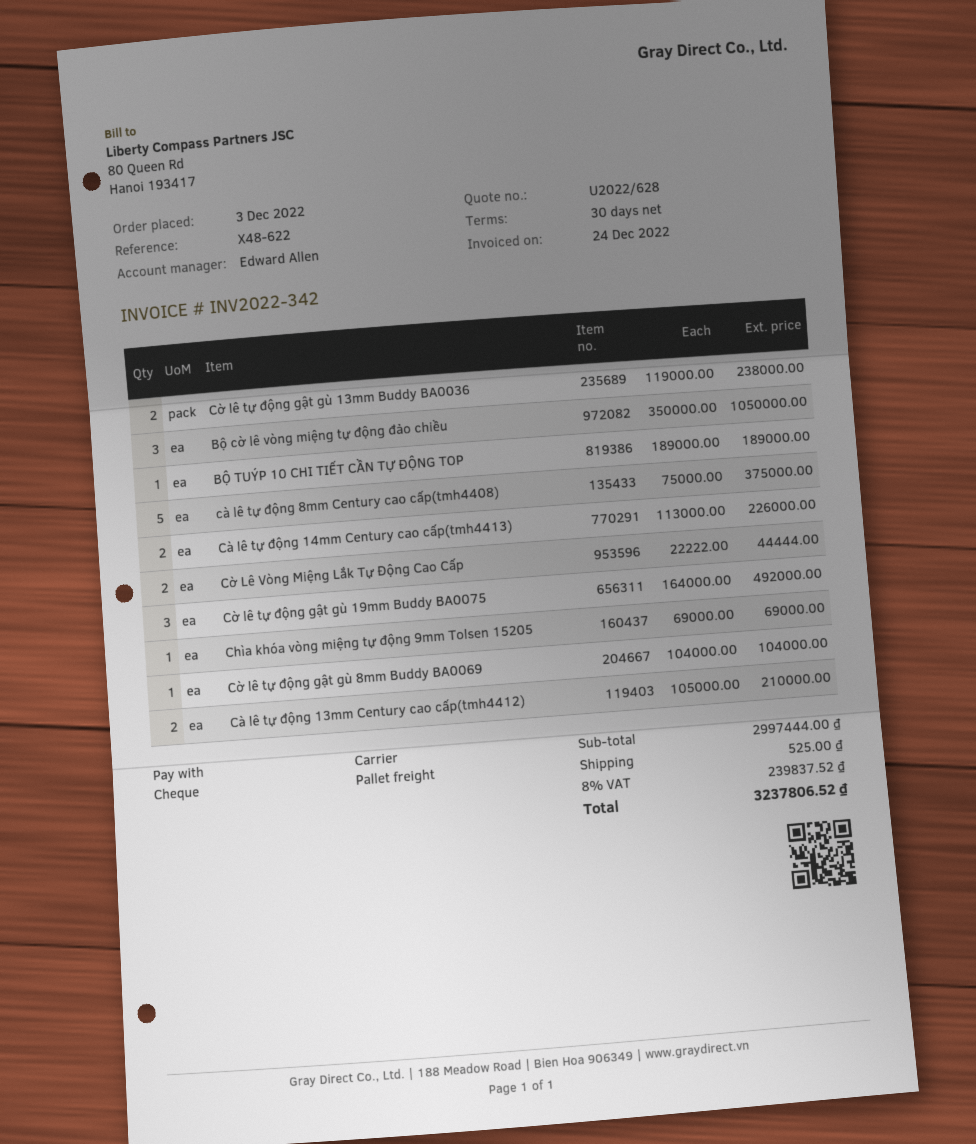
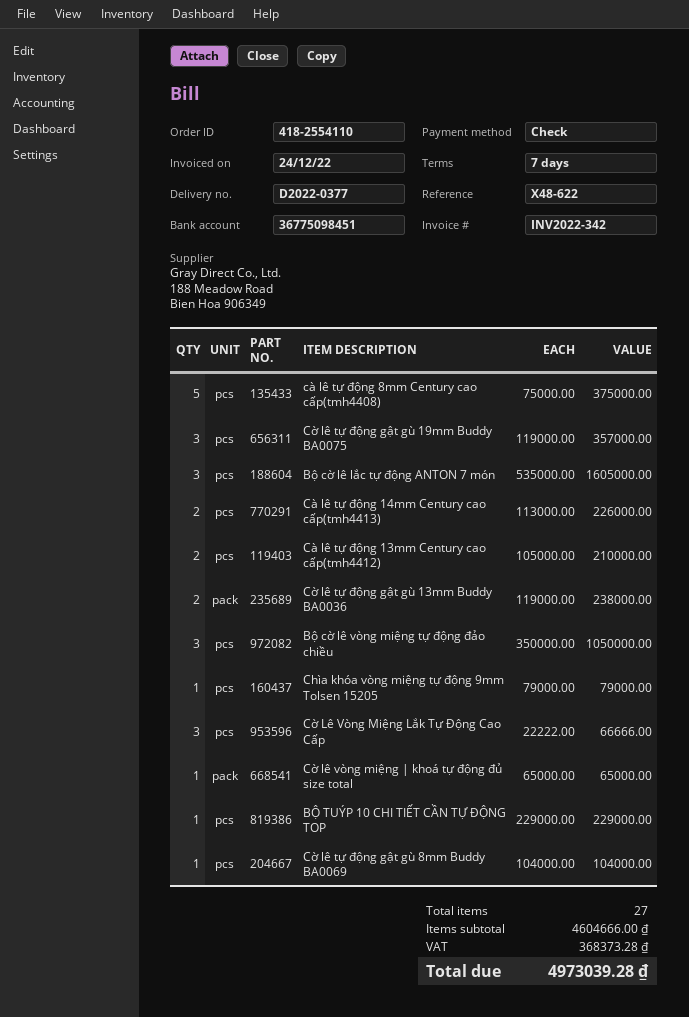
payment terms: 30 days -> 7 days
BỘ TUÝP 10 CHI TIẾT CẦN TỰ ĐỘNG TOP: 1 x 189000.00 = 189000.00 -> 1 x 229000.00 = 229000.00
Cờ Lê Vòng Miệng Lắk Tự Động Cao Cấp: 2 x 22222.00 = 44444.00 -> 3 x 22222.00 = 66666.00
Cờ lê tự động gật gù 19mm Buddy BA0075: 3 x 164000.00 = 492000.00 -> 3 x 119000.00 = 357000.00
Chìa khóa vòng miệng tự động 9mm Tolsen 15205: 1 x 69000.00 = 69000.00 -> 1 x 79000.00 = 79000.00
Bộ cờ lê lắc tự động ANTON 7 món: none -> 3 x 535000.00 = 1605000.00
Cờ lê vòng miệng | khoá tự động đủ size total: none -> 1 x 65000.00 = 65000.00
subtotal: 2997444.00 -> 4604666.00
shipping: 525.00 -> none
tax: 239837.52 -> 368373.28
total: 3237806.52 -> 4973039.28

